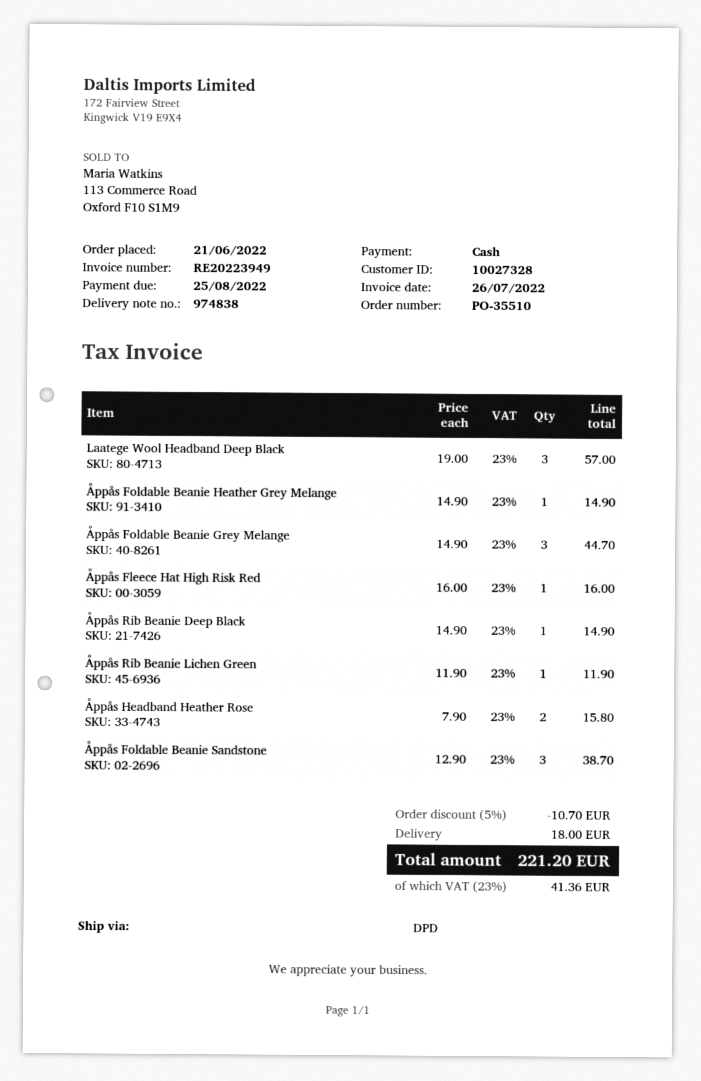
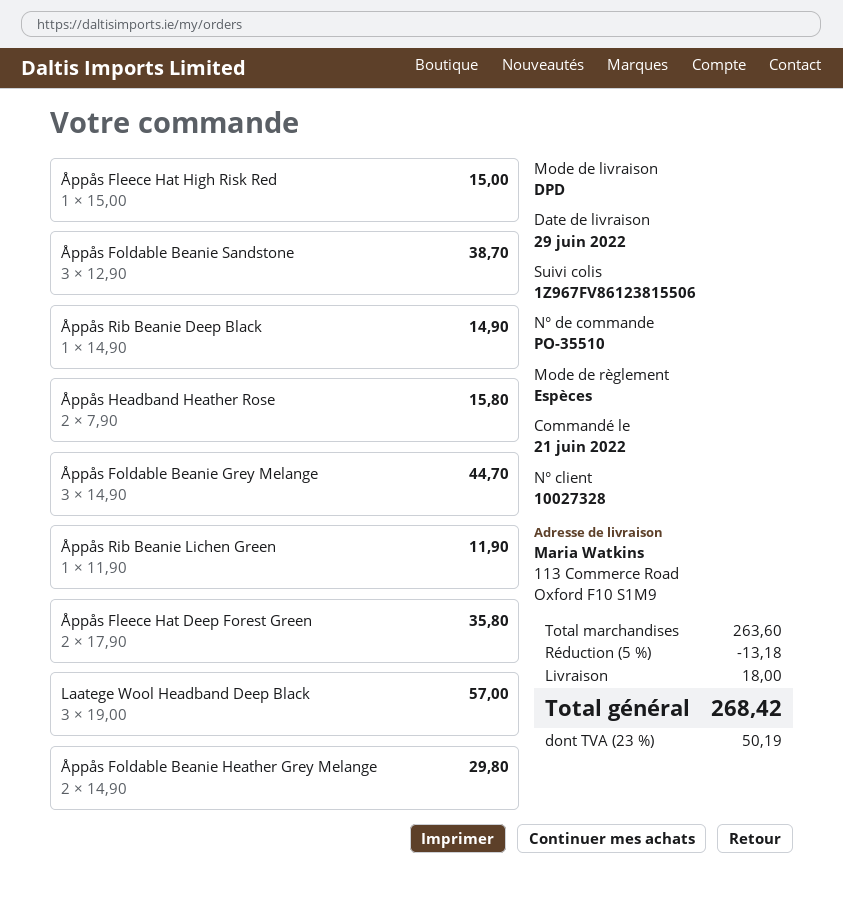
Åppås Foldable Beanie Heather Grey Melange: 1 x 14.90 = 14.90 -> 2 x 14.90 = 29.80
Åppås Fleece Hat High Risk Red: 1 x 16.00 = 16.00 -> 1 x 15.00 = 15.00
Åppås Fleece Hat Deep Forest Green: none -> 2 x 17.90 = 35.80
discount: 5% = 10.70 -> 5% = 13.18
tax: 23% = 41.36 -> 23% = 50.19
total: 221.20 -> 268.42

